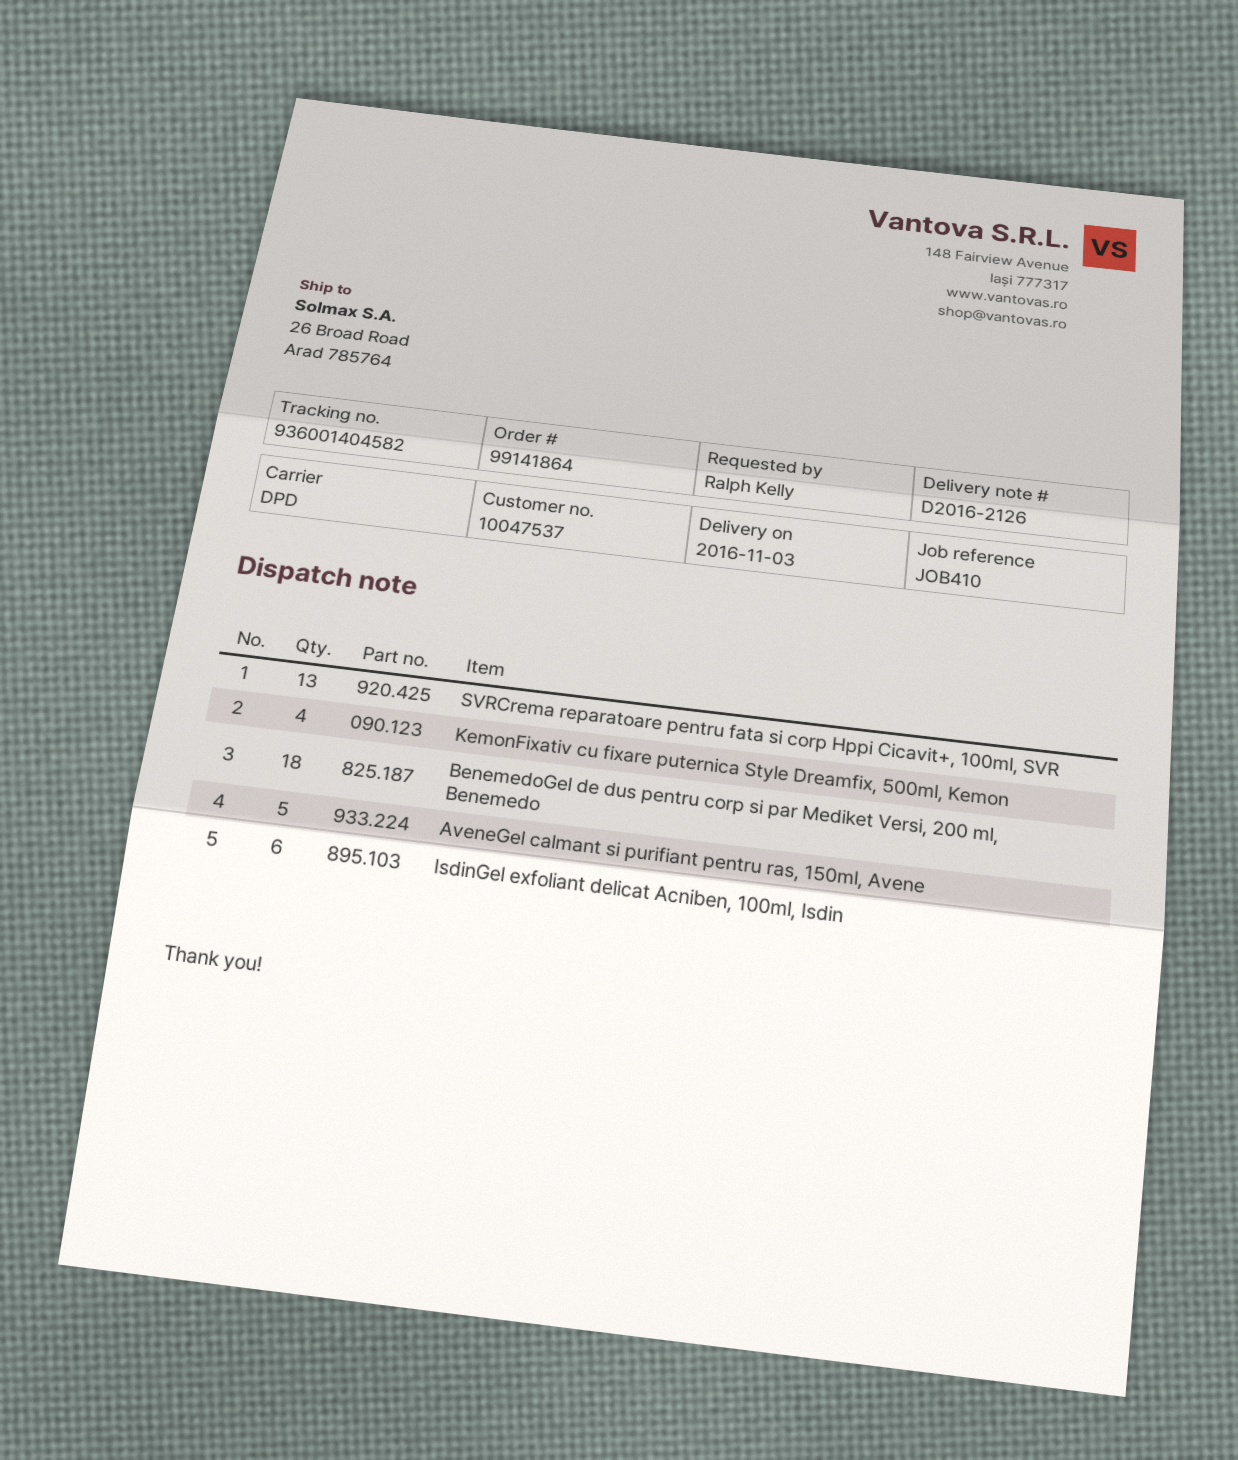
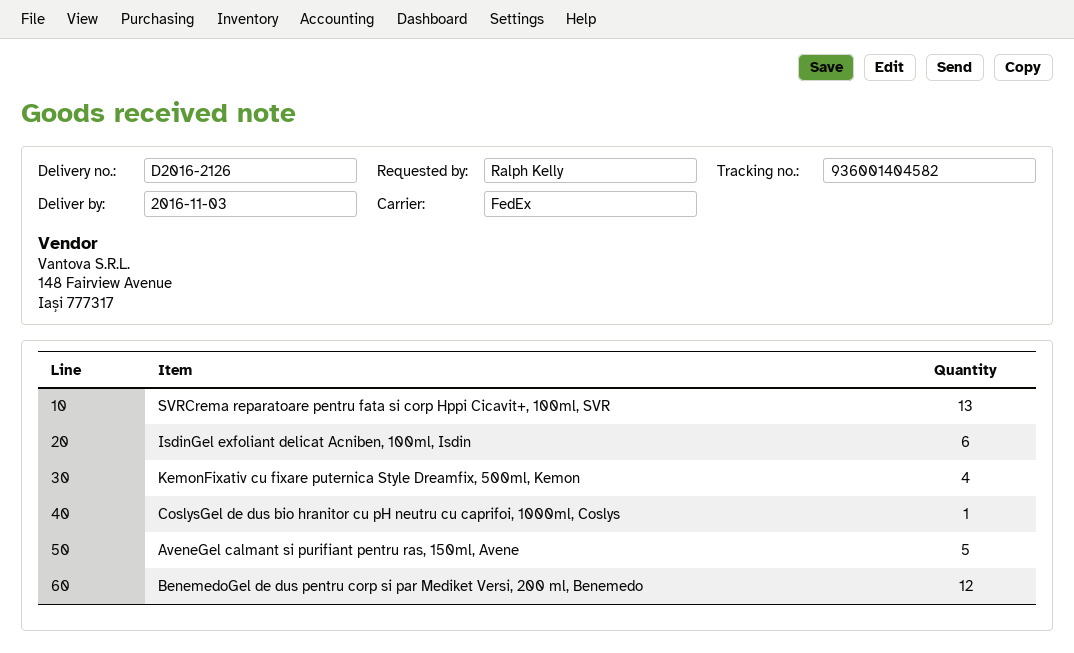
shipping method: DPD -> FedEx
BenemedoGel de dus pentru corp si par Mediket Versi, 200 ml, Benemedo: 18 -> 12
CoslysGel de dus bio hranitor cu pH neutru cu caprifoi, 1000ml, Coslys: none -> 1

